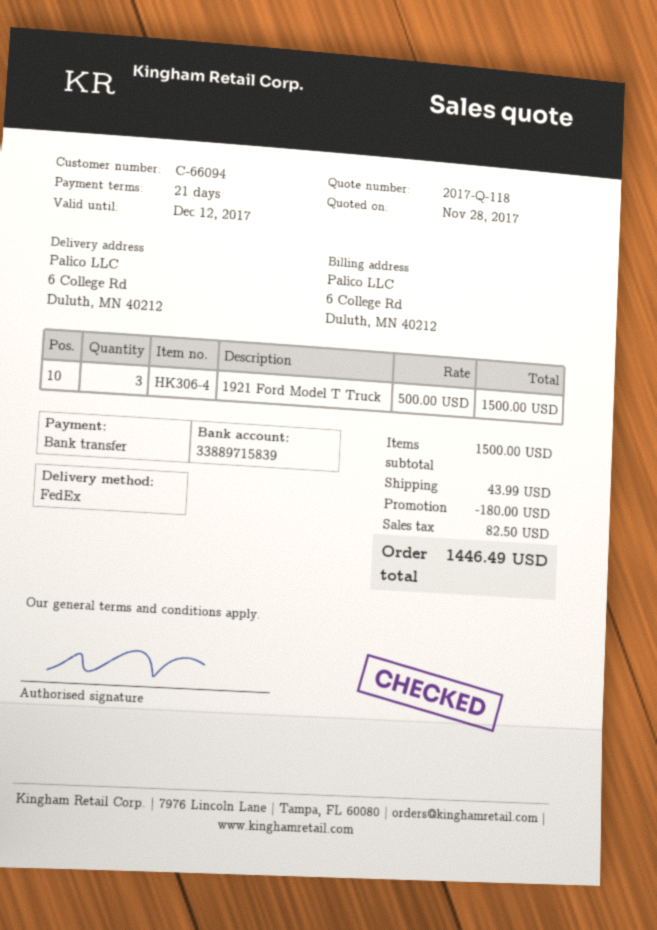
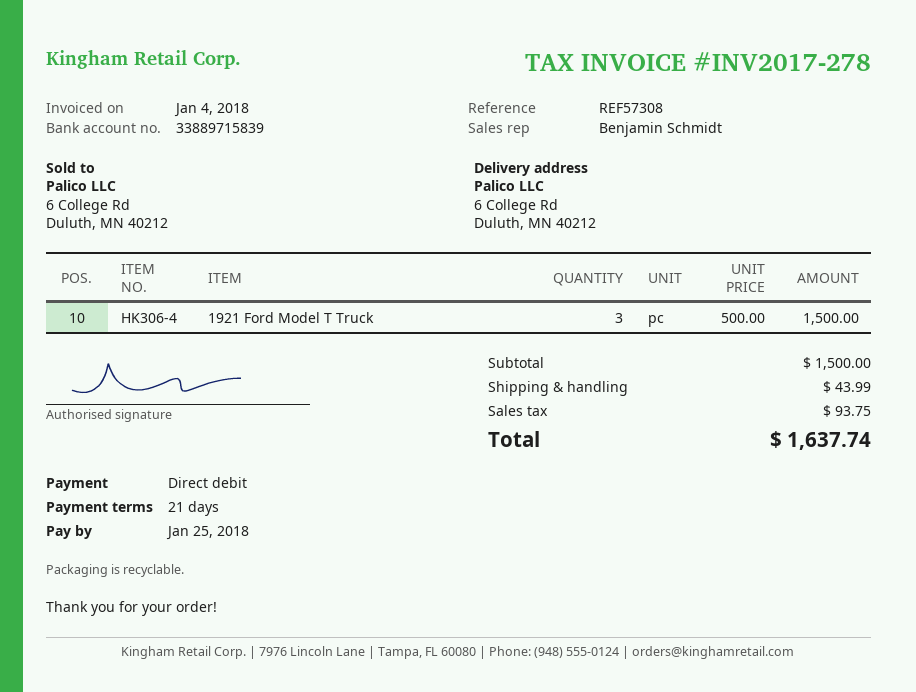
payment method: bank transfer -> direct debit
discount: 180.00 -> none
tax: 82.50 -> 93.75
total: 1446.49 -> 1637.74

